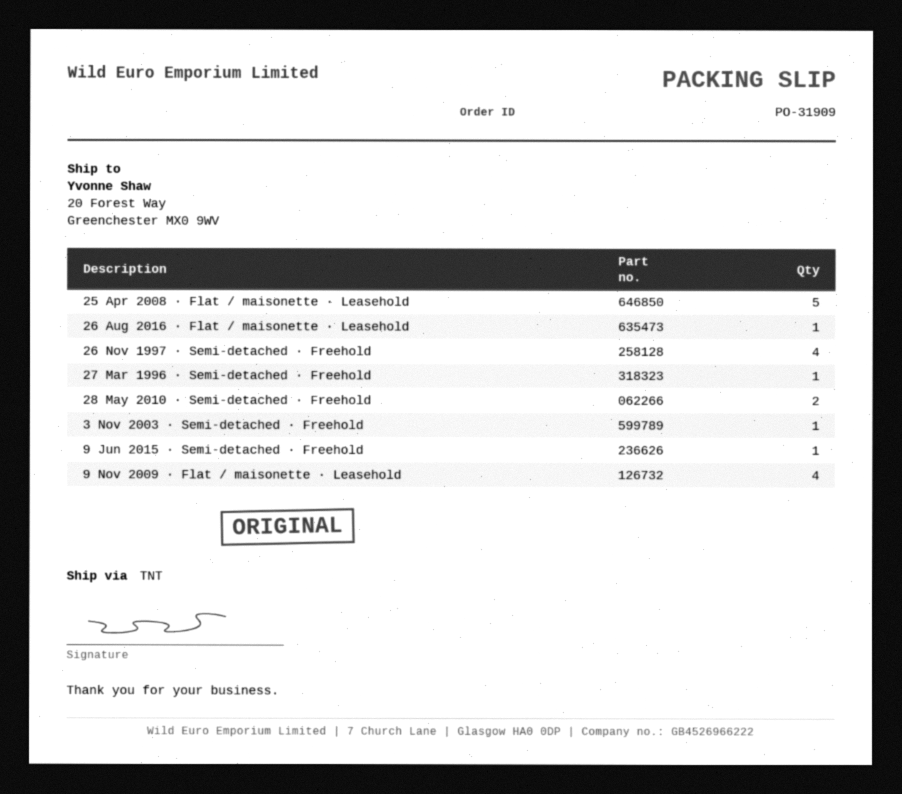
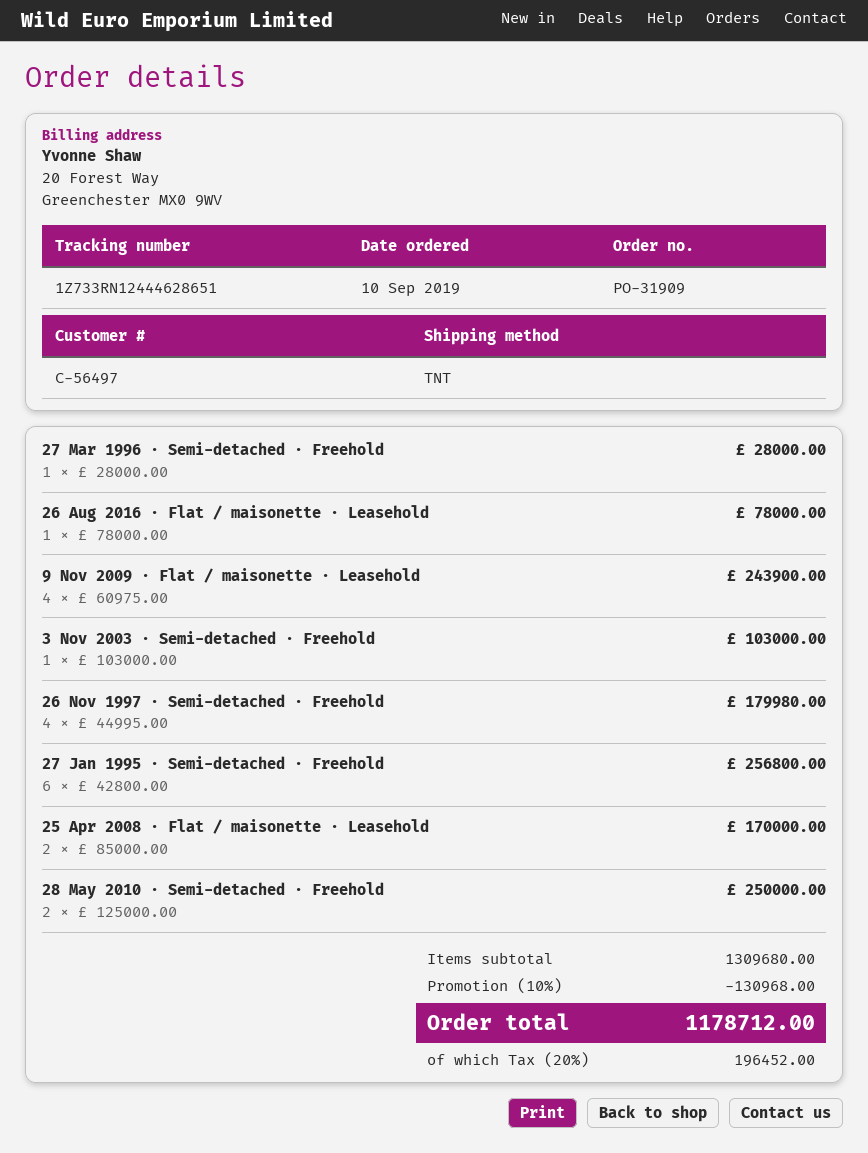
25 Apr 2008 · Flat / maisonette · Leasehold: 5 -> 2
9 Jun 2015 · Semi-detached · Freehold: 1 -> none
27 Jan 1995 · Semi-detached · Freehold: none -> 6

